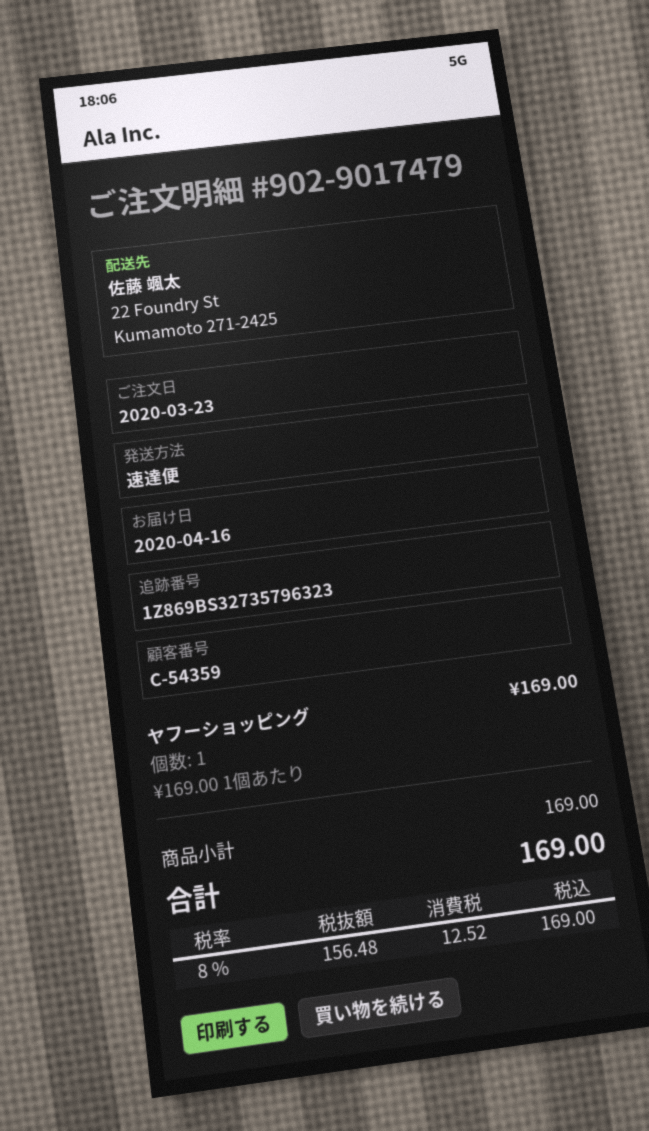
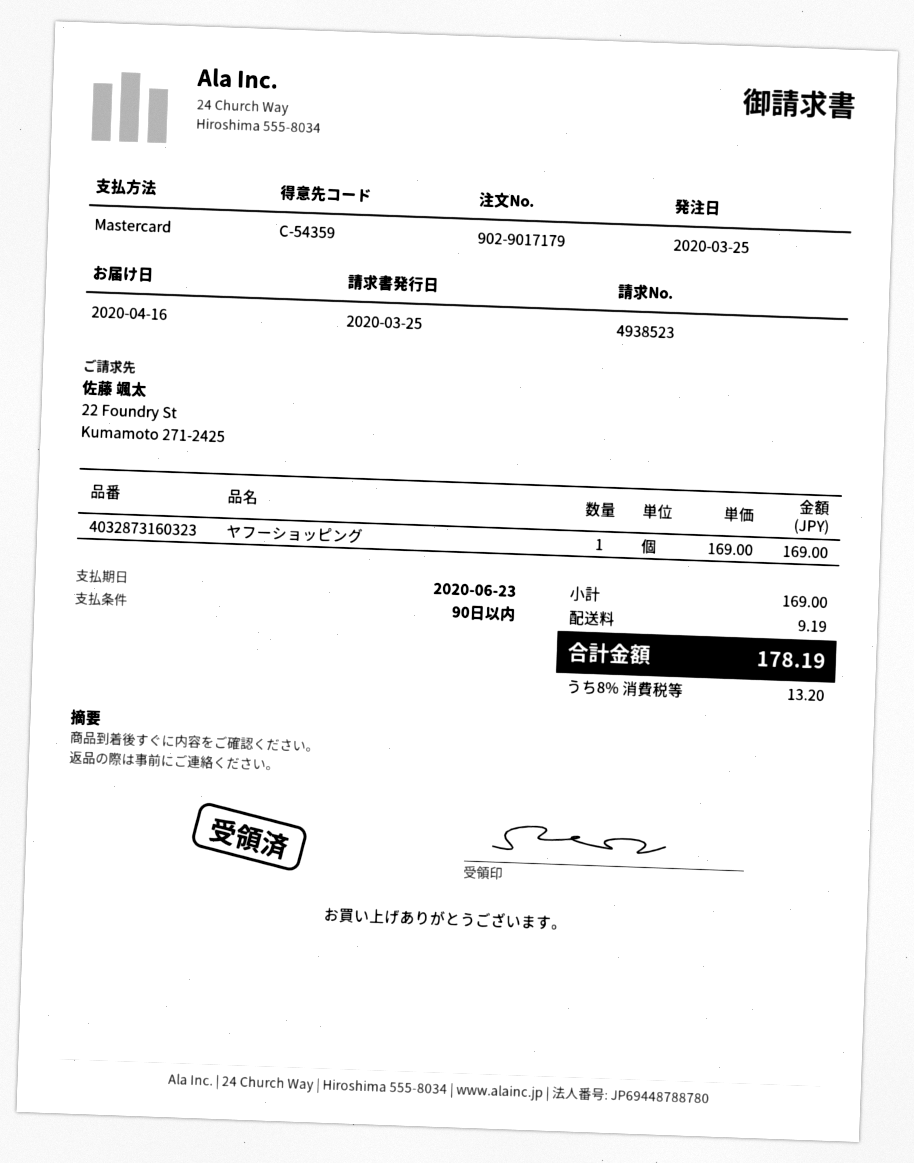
order number: 902-9017479 -> 902-9017179
order date: 2020-03-23 -> 2020-03-25
shipping: none -> 9.19
tax: 8% = 12.52 -> 8% = 13.20
total: 169.00 -> 178.19

